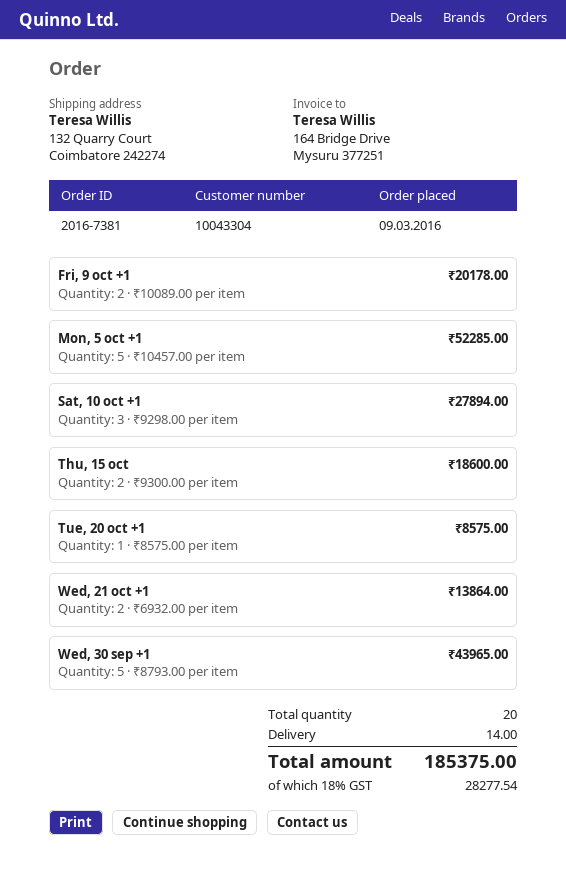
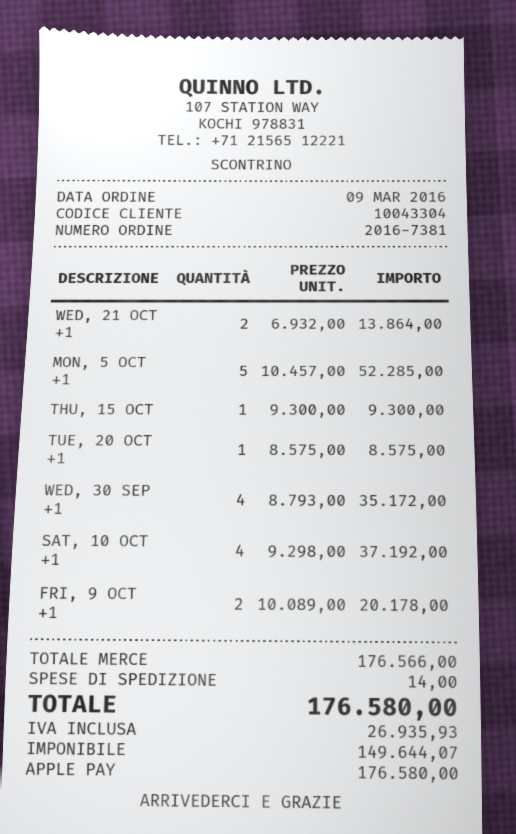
Sat, 10 oct +1: 3 x 9298.00 = 27894.00 -> 4 x 9298.00 = 37192.00
Thu, 15 oct: 2 x 9300.00 = 18600.00 -> 1 x 9300.00 = 9300.00
Wed, 30 sep +1: 5 x 8793.00 = 43965.00 -> 4 x 8793.00 = 35172.00
tax: 28277.54 -> 26935.93
total: 185375.00 -> 176580.00

